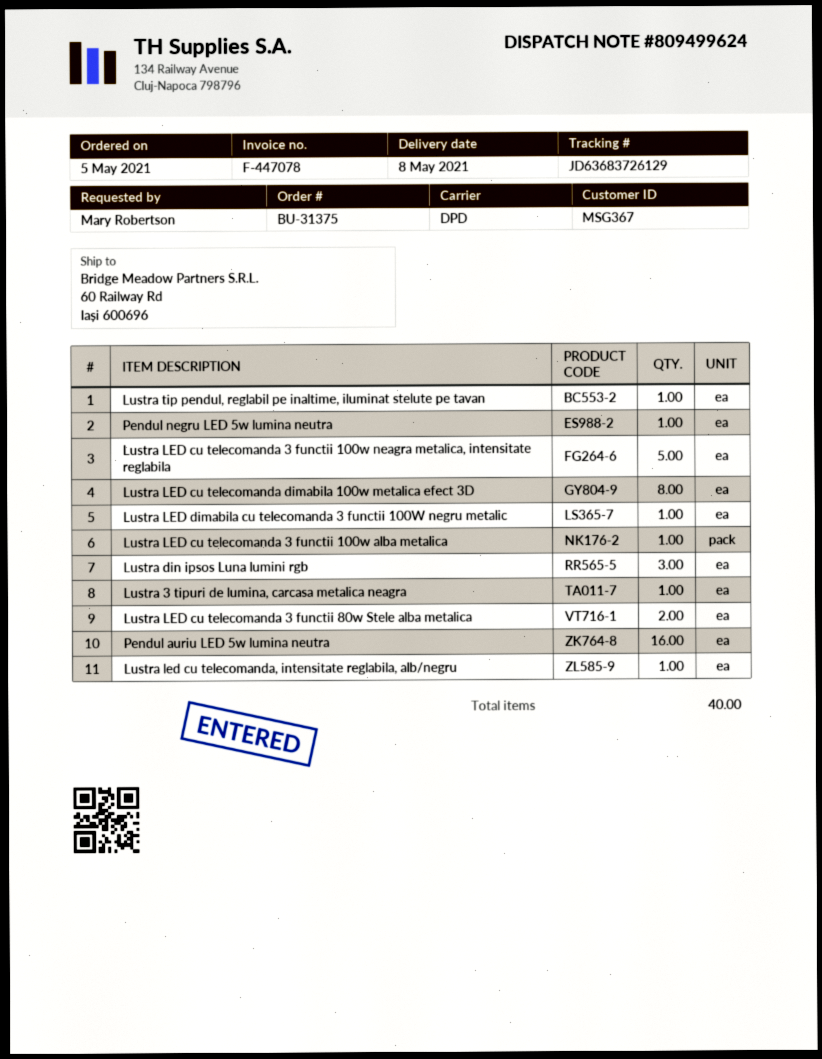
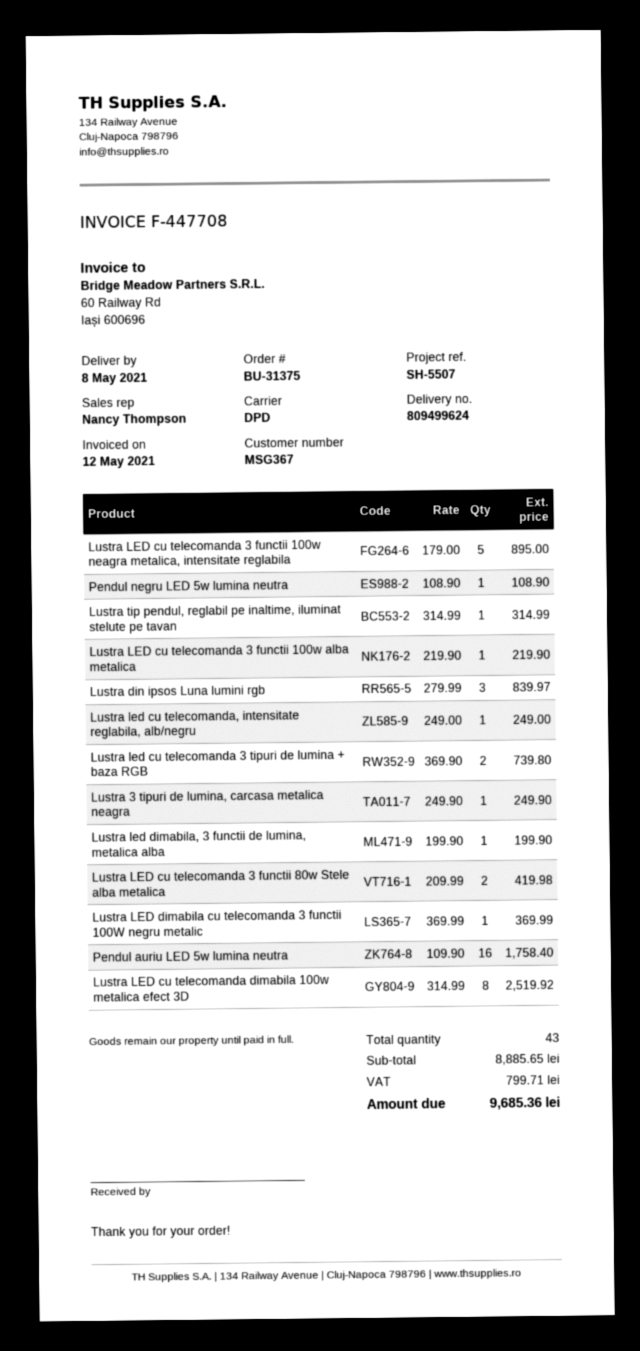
invoice number: F-447078 -> F-447708
Lustra led cu telecomanda 3 tipuri de lumina + baza RGB: none -> 2
Lustra led dimabila, 3 functii de lumina, metalica alba: none -> 1
total quantity: 40 -> 43

